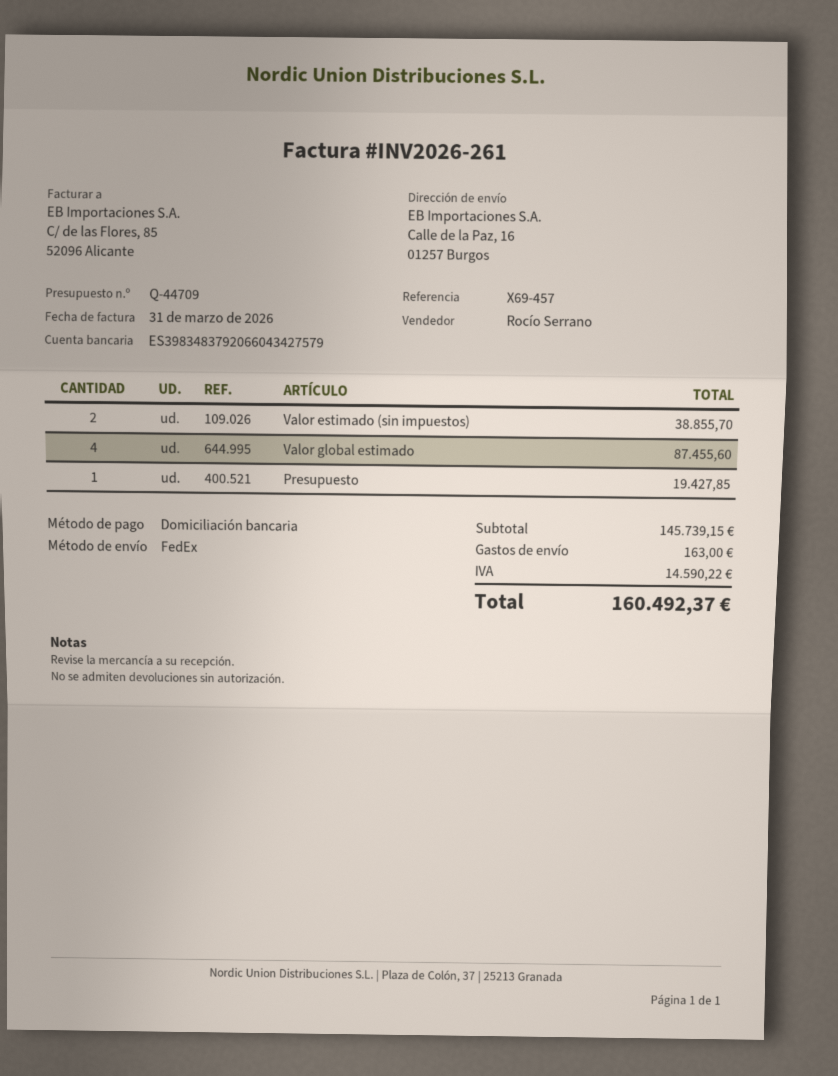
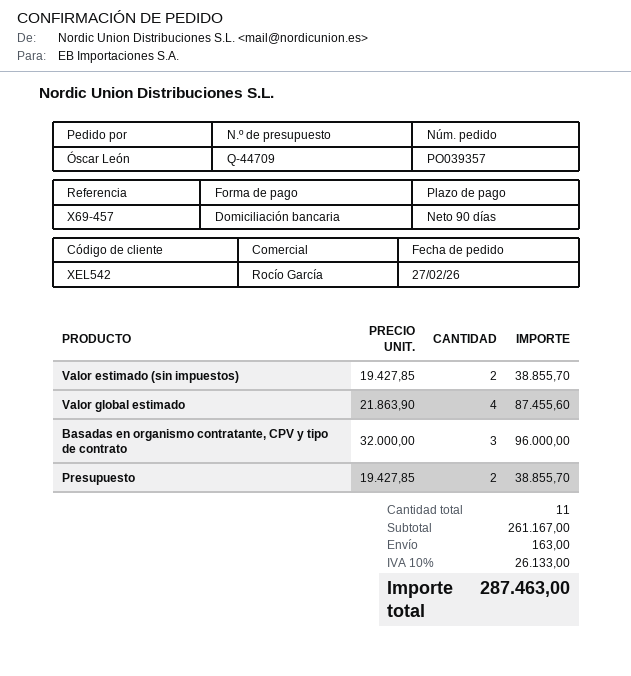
sales rep: Rocío Serrano -> Rocío García
Presupuesto: 1 for 19427.85 -> 2 for 38855.70
Basadas en organismo contratante, CPV y tipo de contrato: none -> 3 for 96000.00
subtotal: 145739.15 -> 261167.00
tax: 14590.22 -> 26133.00
total: 160492.37 -> 287463.00

